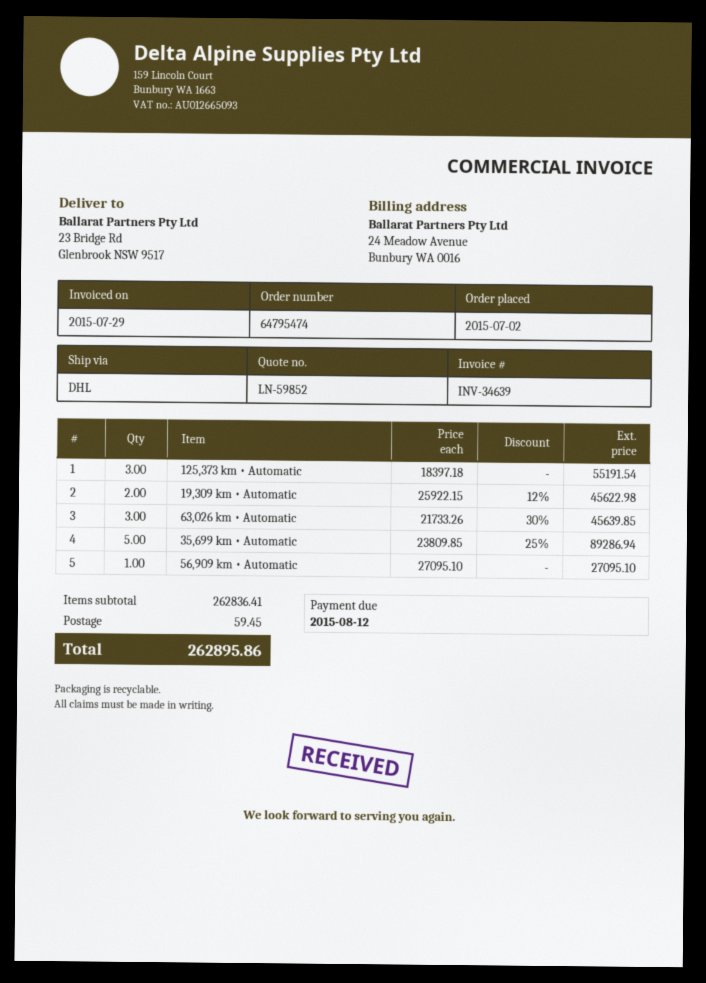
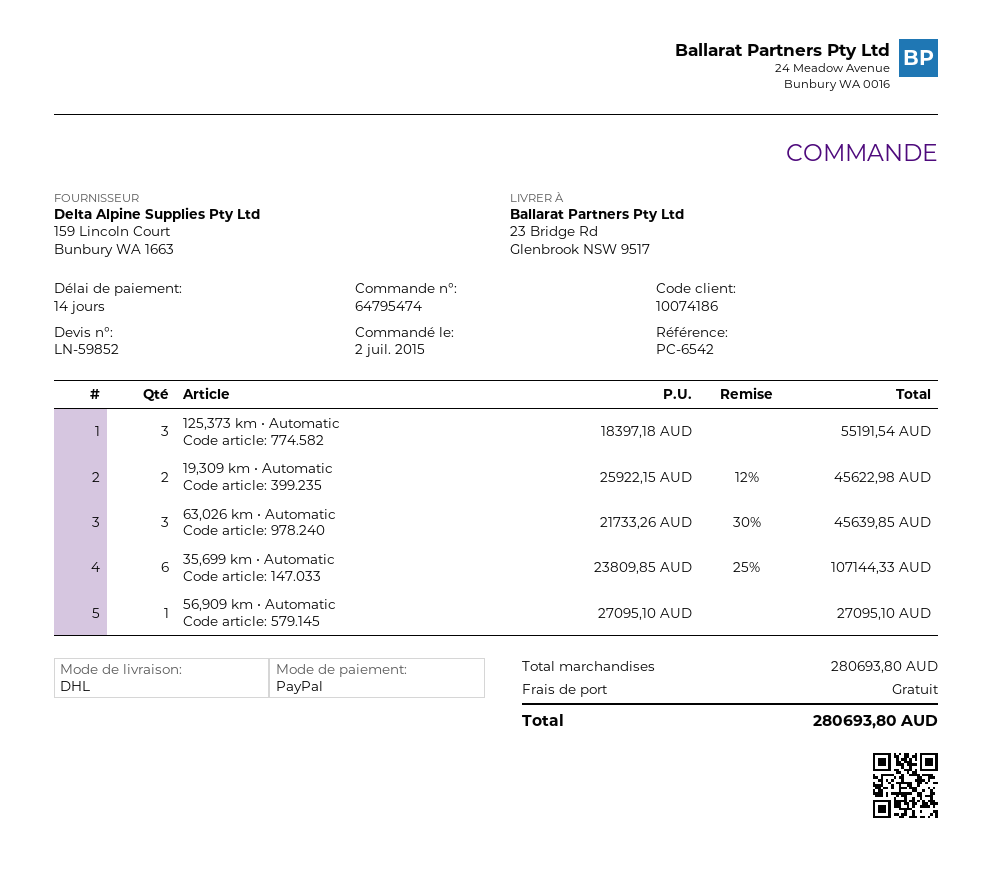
35,699 km • Automatic: 5 x 23809.85 - 25% = 89286.94 -> 6 x 23809.85 - 25% = 107144.33
subtotal: 262836.41 -> 280693.80
shipping: 59.45 -> 0.00
total: 262895.86 -> 280693.80

